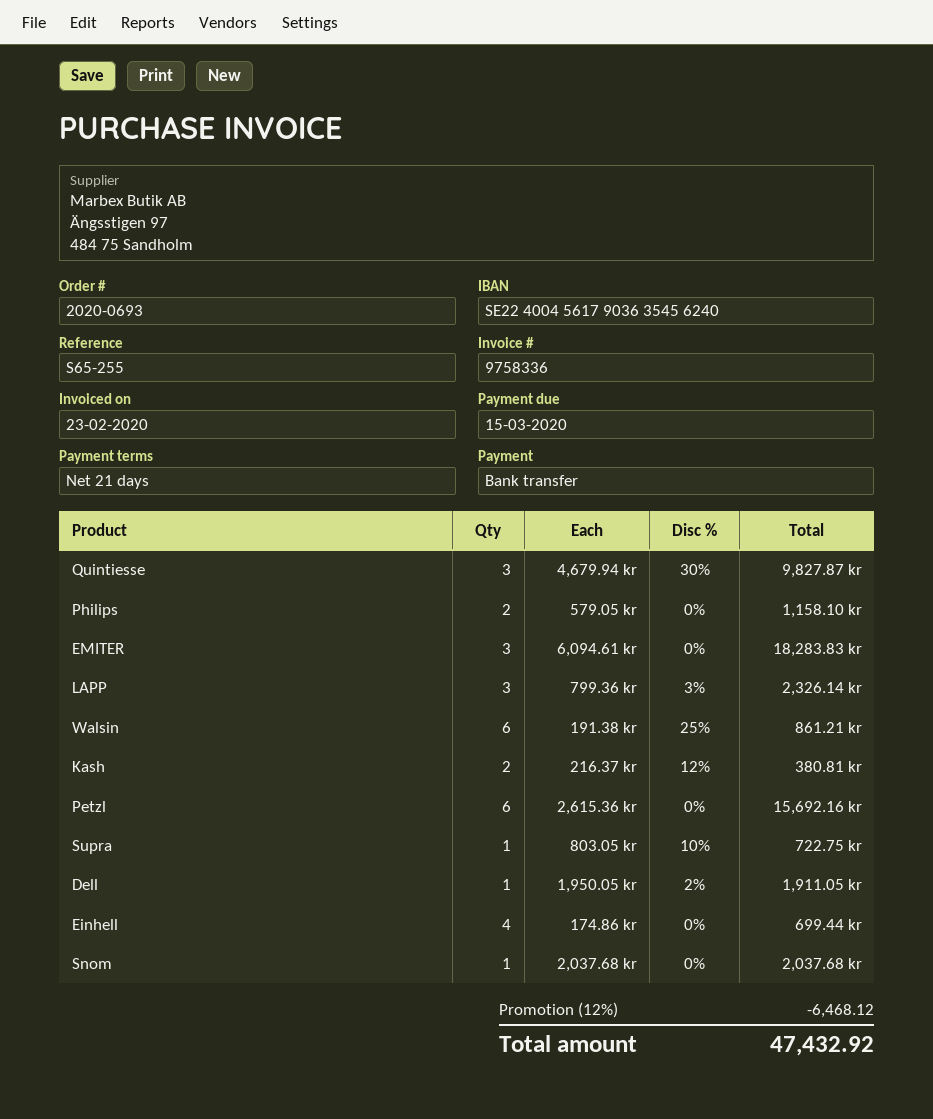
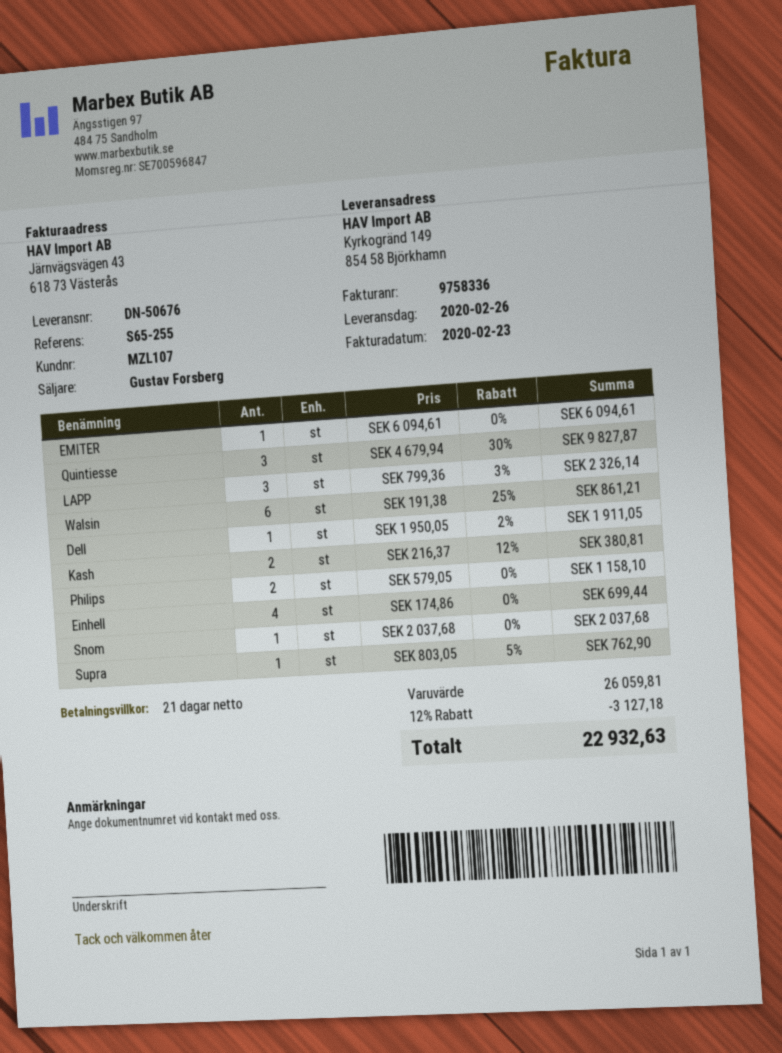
EMITER: 3 x 6094.61 = 18283.83 -> 1 x 6094.61 = 6094.61
Petzl: 6 x 2615.36 = 15692.16 -> none
Supra: 1 x 803.05 - 10% = 722.75 -> 1 x 803.05 - 5% = 762.90
discount: 12% = 6468.12 -> 12% = 3127.18
total: 47432.92 -> 22932.63

